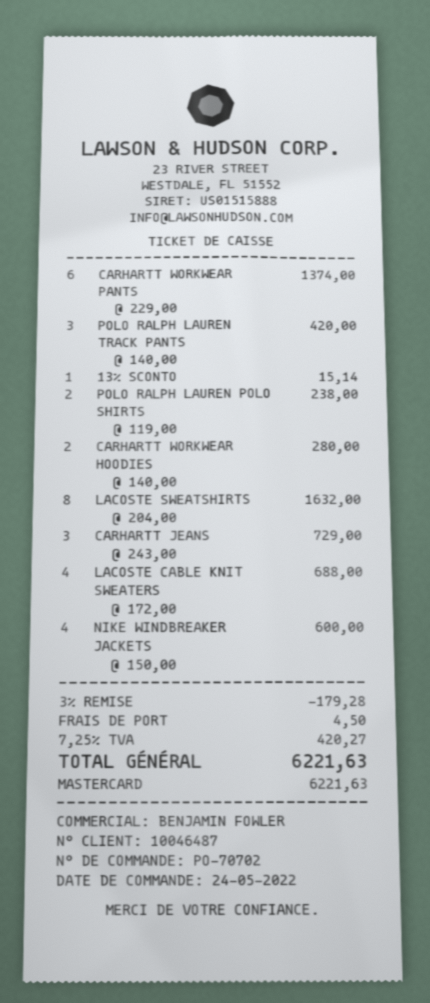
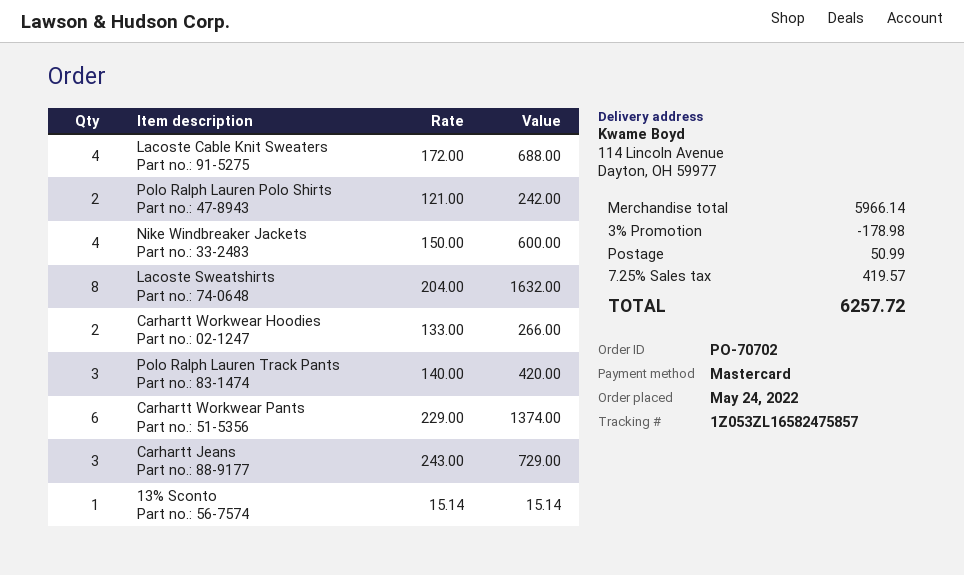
POLO RALPH LAUREN POLO SHIRTS: 2 x 119.00 = 238.00 -> 2 x 121.00 = 242.00
CARHARTT WORKWEAR HOODIES: 2 x 140.00 = 280.00 -> 2 x 133.00 = 266.00
discount: 3% = 179.28 -> 3% = 178.98
shipping: 4.50 -> 50.99
tax: 7.25% = 420.27 -> 7.25% = 419.57
total: 6221.63 -> 6257.72

